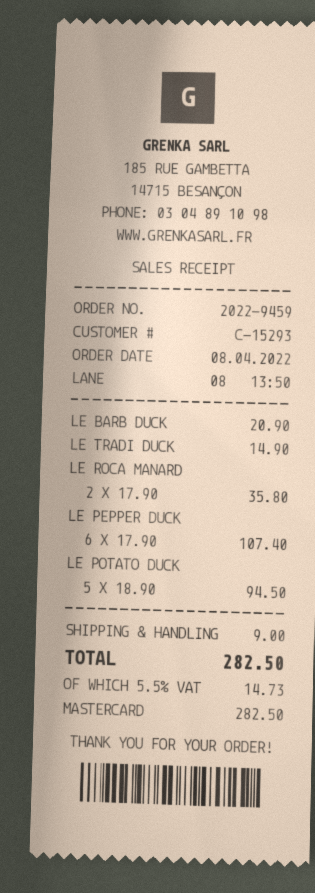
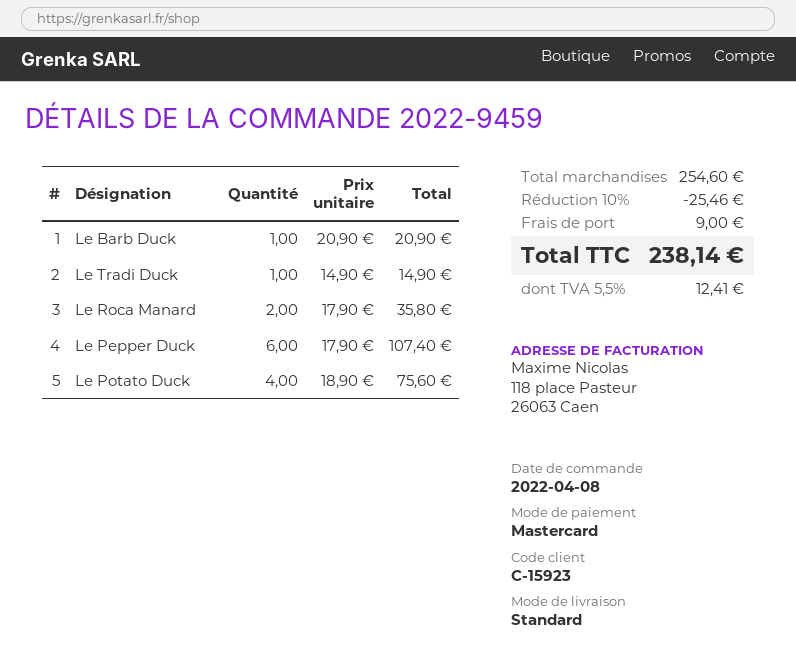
customer number: C-15293 -> C-15923
LE POTATO DUCK: 5 x 18.90 = 94.50 -> 4 x 18.90 = 75.60
discount: none -> 10% = 25.46
tax: 5.5% = 14.73 -> 5.5% = 12.41
total: 282.50 -> 238.14

